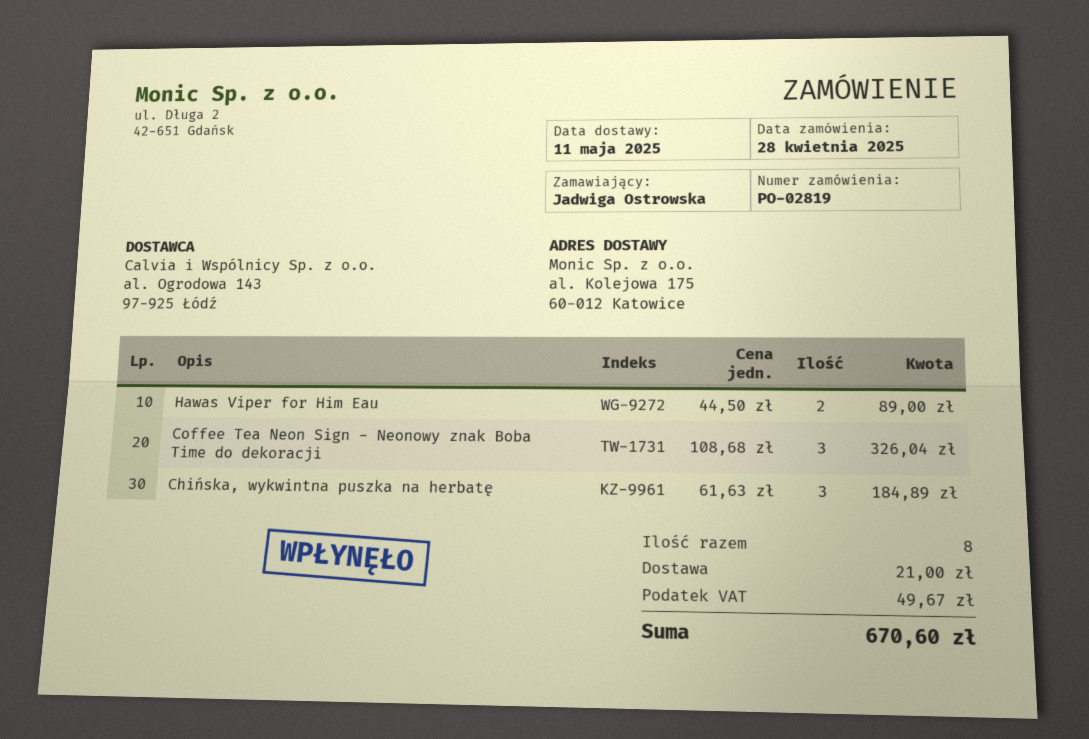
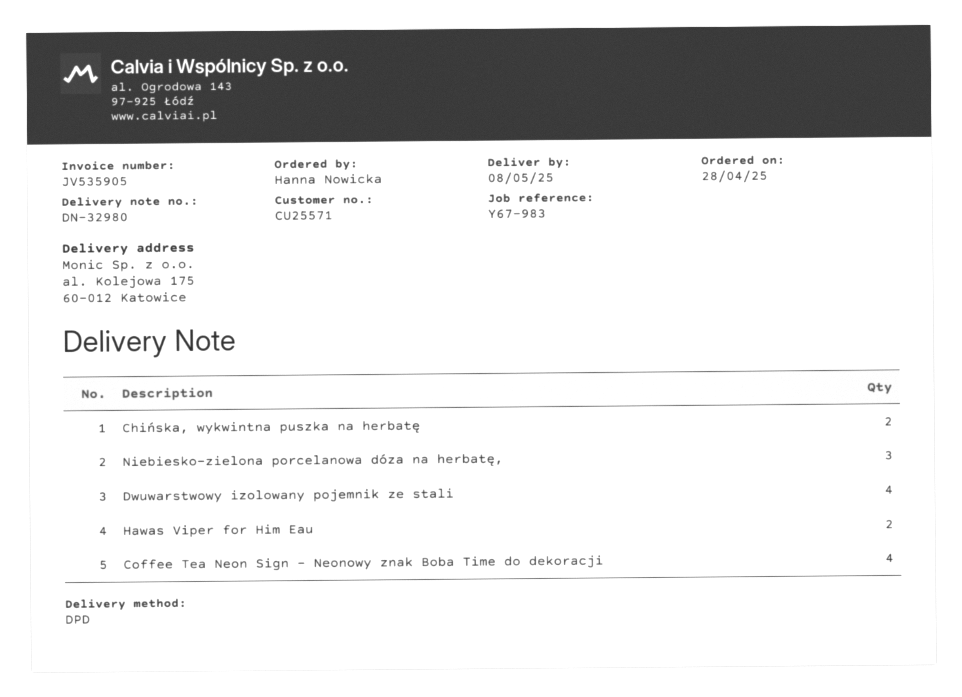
delivery date: 2025-05-11 -> 2025-05-08
ordered by: Jadwiga Ostrowska -> Hanna Nowicka
Coffee Tea Neon Sign - Neonowy znak Boba Time do dekoracji: 3 -> 4
Chińska, wykwintna puszka na herbatę: 3 -> 2
Niebiesko-zielona porcelanowa dóza na herbatę,: none -> 3
Dwuwarstwowy izolowany pojemnik ze stali: none -> 4

